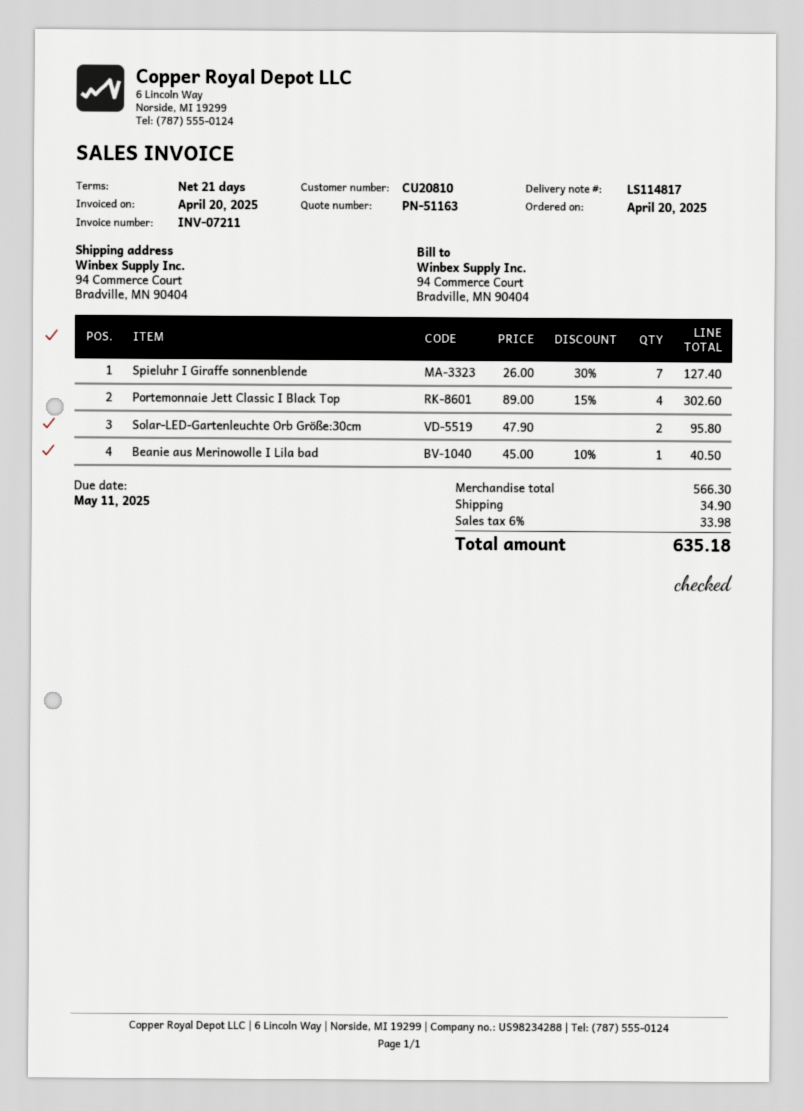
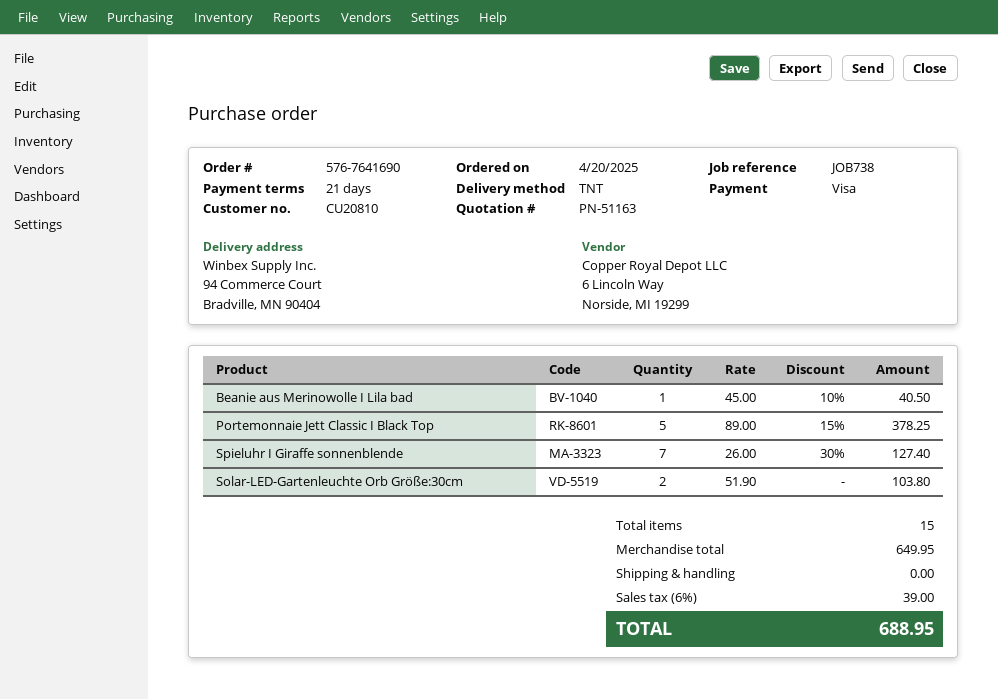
Portemonnaie Jett Classic I Black Top: 4 x 89.00 - 15% = 302.60 -> 5 x 89.00 - 15% = 378.25
Solar-LED-Gartenleuchte Orb Größe:30cm: 2 x 47.90 = 95.80 -> 2 x 51.90 = 103.80
subtotal: 566.30 -> 649.95
shipping: 34.90 -> 0.00
tax: 6% = 33.98 -> 6% = 39.00
total: 635.18 -> 688.95

